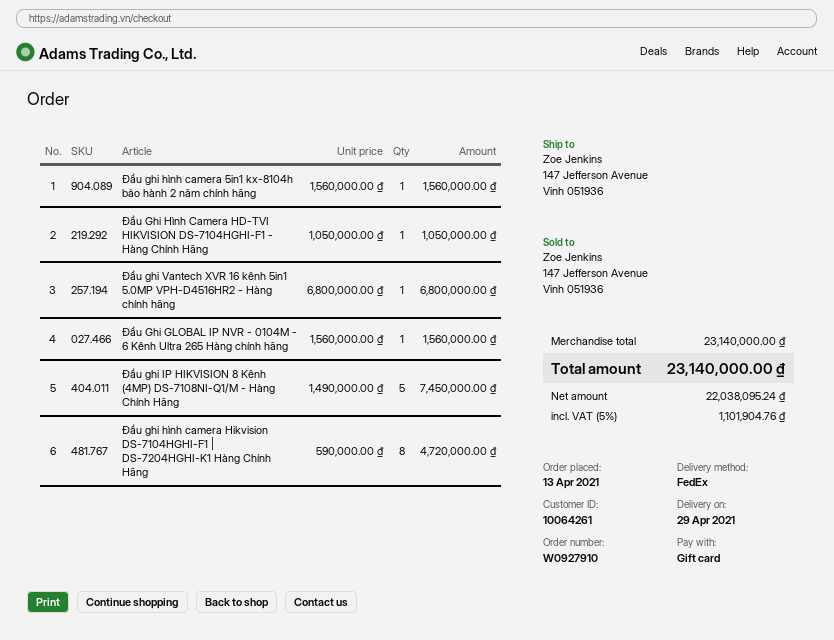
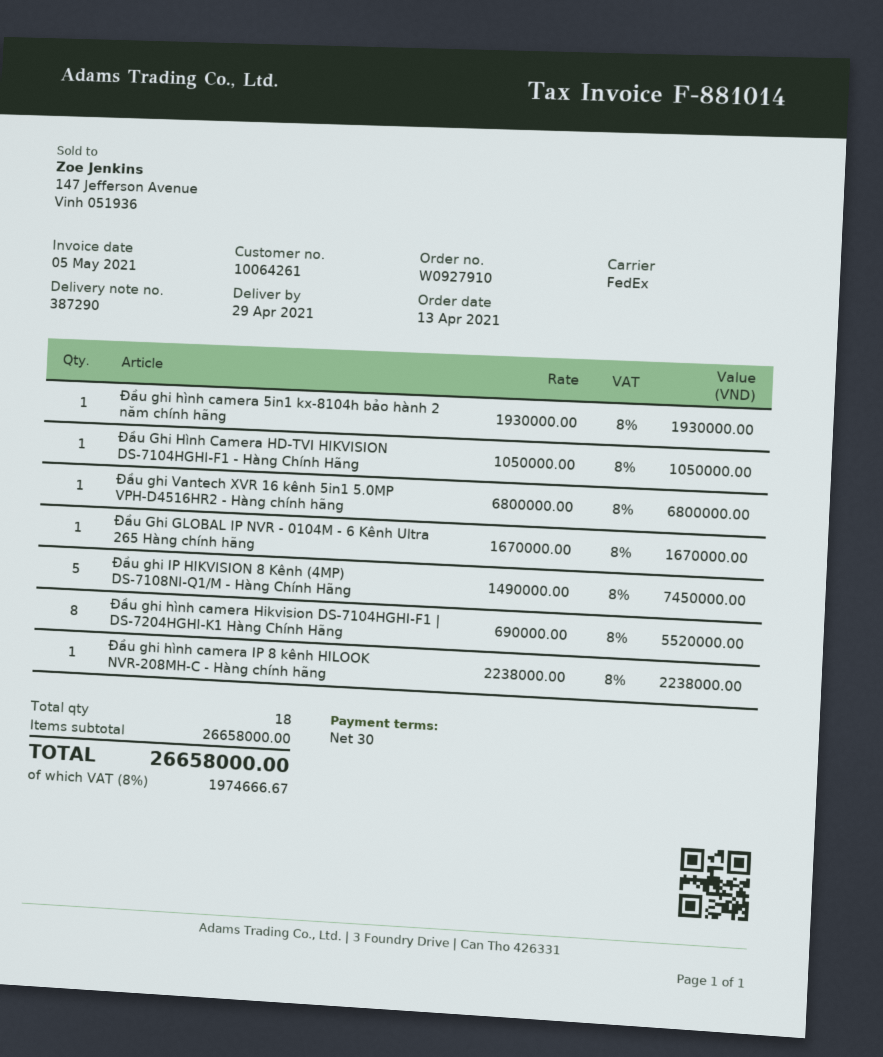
Đầu ghi hình camera 5in1 kx-8104h bảo hành 2 năm chính hãng: 1 x 1560000.00 = 1560000.00 -> 1 x 1930000.00 = 1930000.00
Đầu Ghi GLOBAL IP NVR - 0104M - 6 Kênh Ultra 265 Hàng chính hãng: 1 x 1560000.00 = 1560000.00 -> 1 x 1670000.00 = 1670000.00
Đầu ghi hình camera Hikvision DS-7104HGHI-F1 | DS-7204HGHI-K1 Hàng Chính Hãng: 8 x 590000.00 = 4720000.00 -> 8 x 690000.00 = 5520000.00
Đầu ghi hình camera IP 8 kênh HILOOK NVR-208MH-C - Hàng chính hãng: none -> 1 x 2238000.00 = 2238000.00
subtotal: 23140000.00 -> 26658000.00
tax: 5% = 1101904.76 -> 8% = 1974666.67
total: 23140000.00 -> 26658000.00

